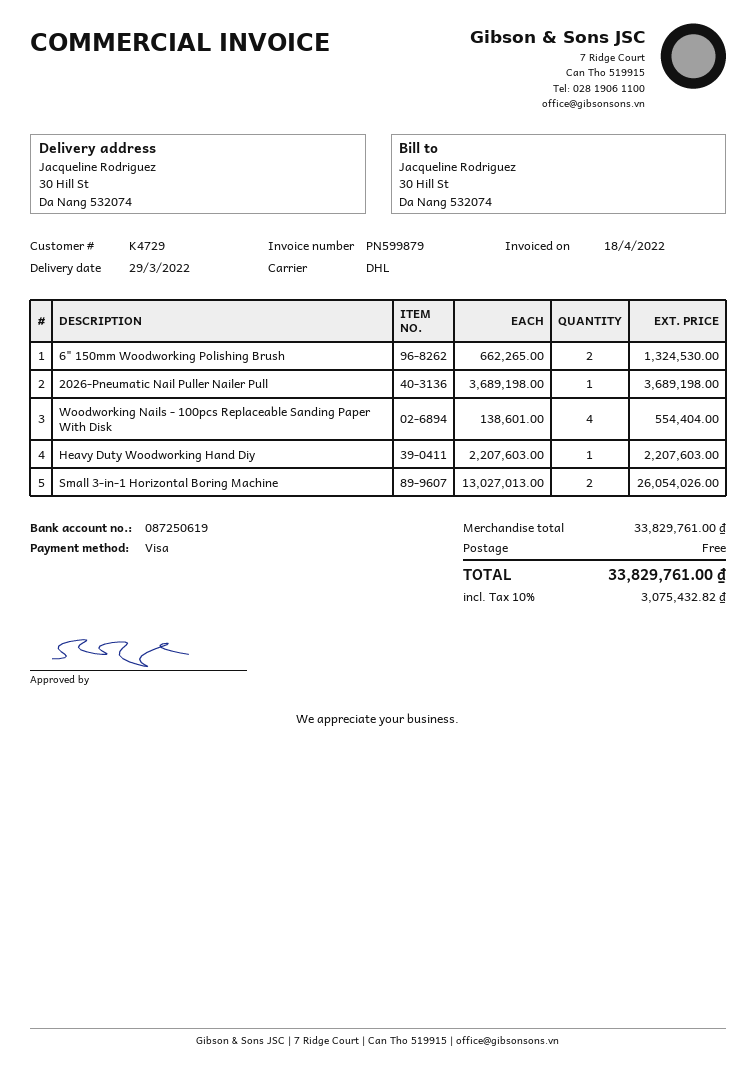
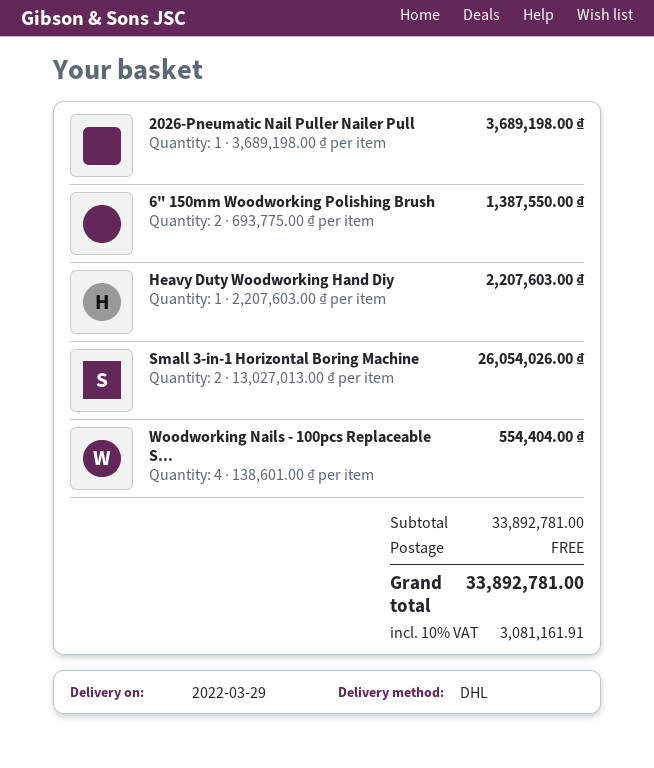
6" 150mm Woodworking Polishing Brush: 2 x 662265.00 = 1324530.00 -> 2 x 693775.00 = 1387550.00
subtotal: 33829761.00 -> 33892781.00
tax: 10% = 3075432.82 -> 10% = 3081161.91
total: 33829761.00 -> 33892781.00

